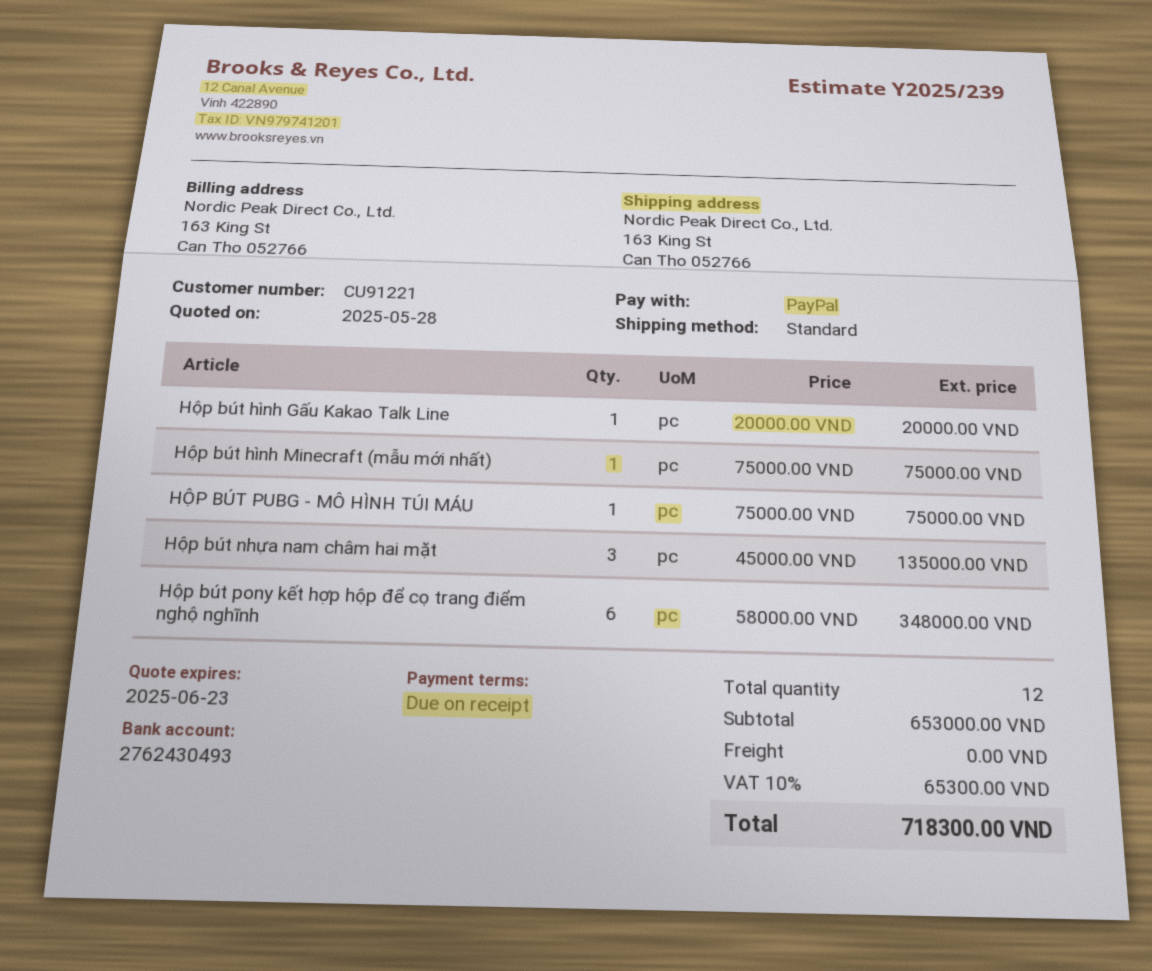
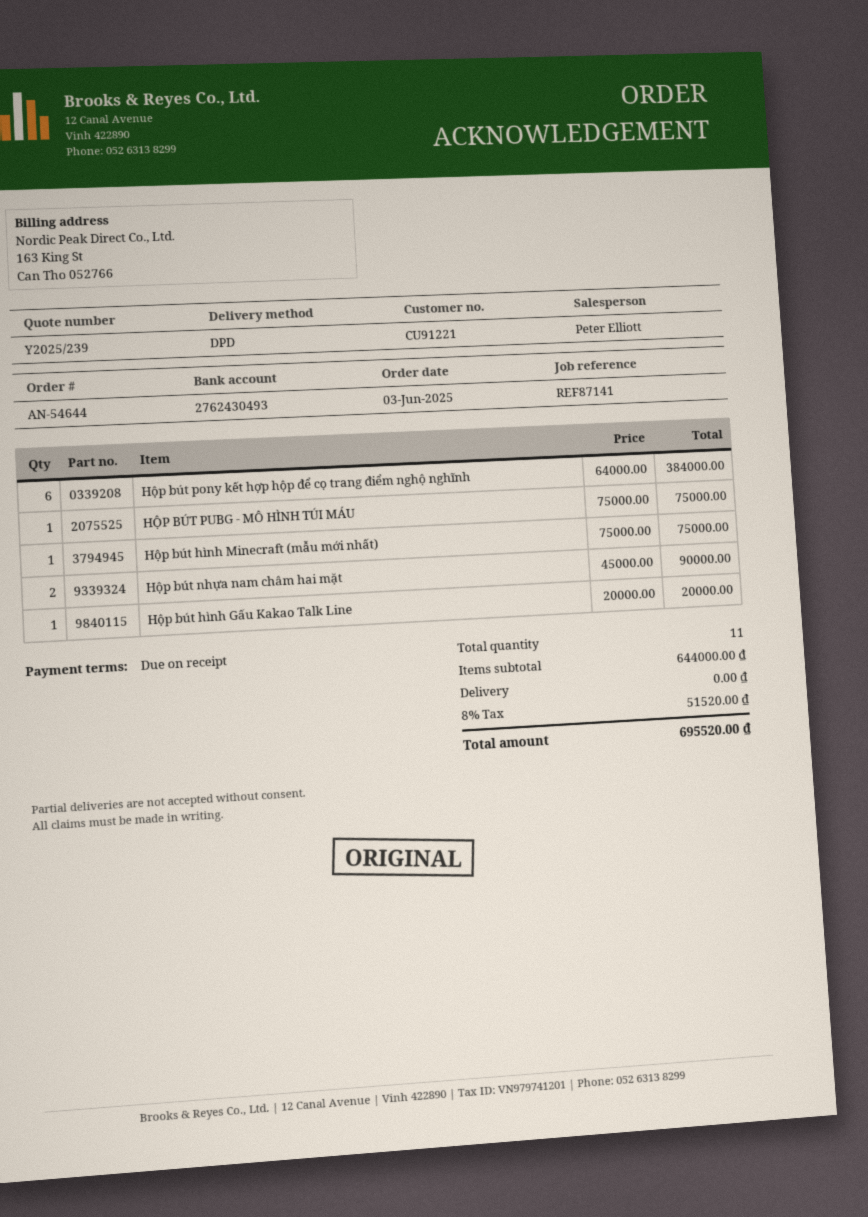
shipping method: standard -> DPD
Hộp bút nhựa nam châm hai mặt: 3 x 45000.00 = 135000.00 -> 2 x 45000.00 = 90000.00
Hộp bút pony kết hợp hộp để cọ trang điểm nghộ nghĩnh: 6 x 58000.00 = 348000.00 -> 6 x 64000.00 = 384000.00
total quantity: 12 -> 11
subtotal: 653000.00 -> 644000.00
tax: 10% = 65300.00 -> 8% = 51520.00
total: 718300.00 -> 695520.00

